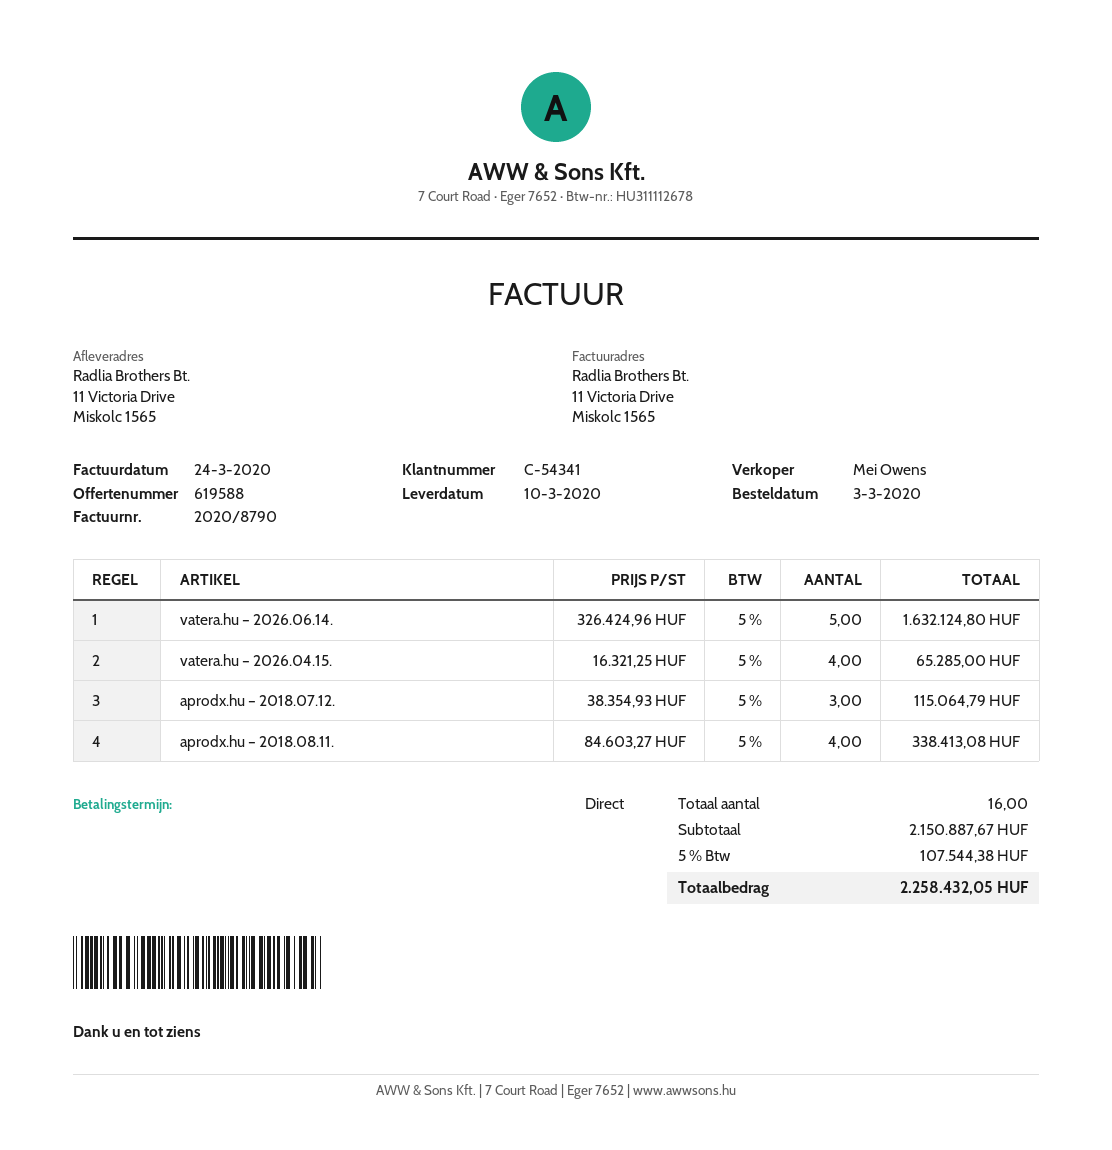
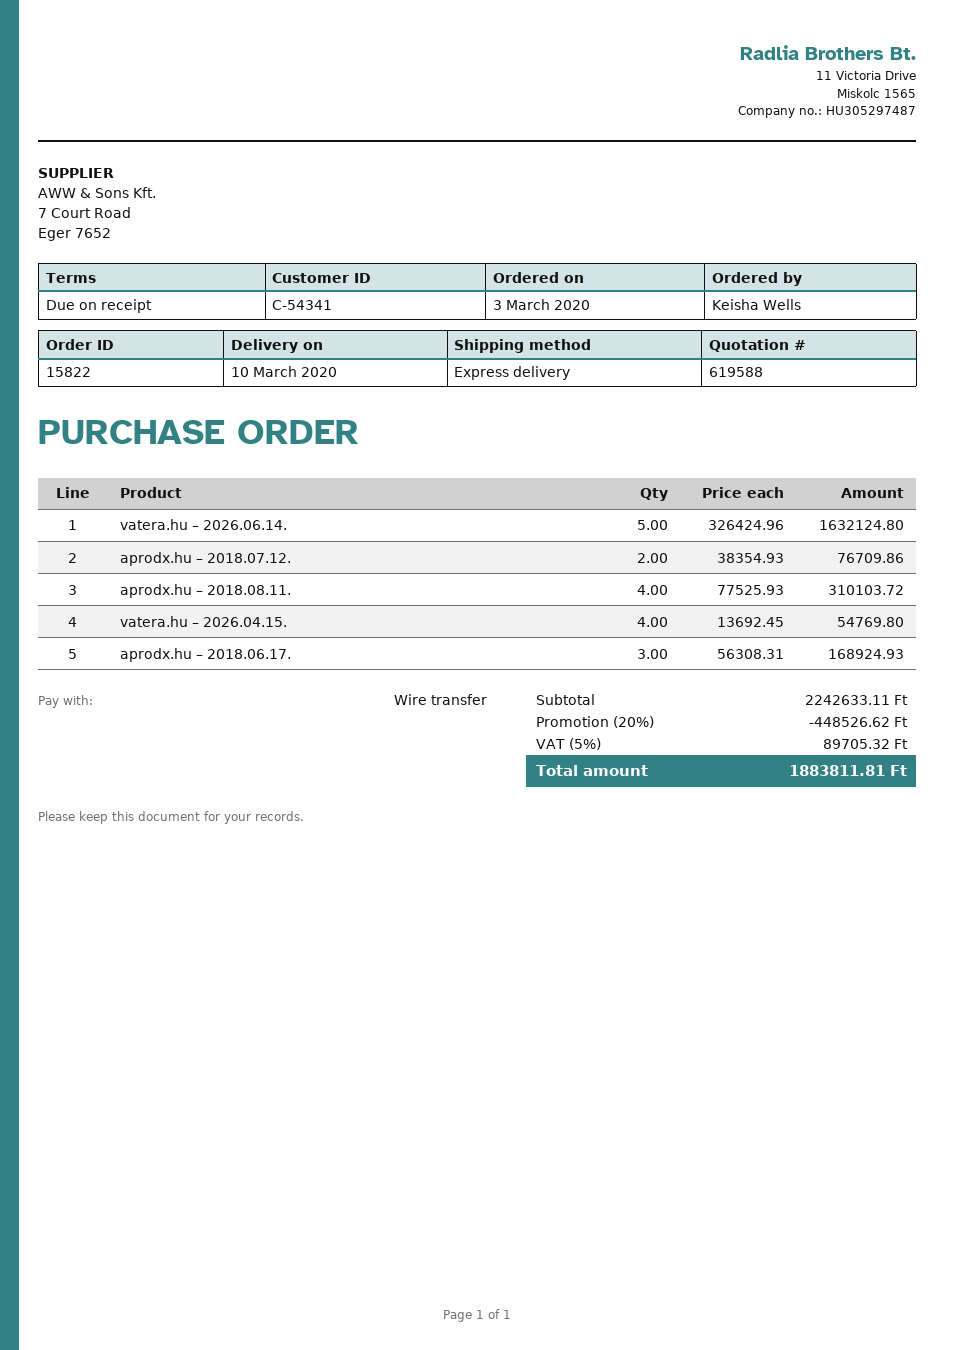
vatera.hu – 2026.04.15.: 4 x 16321.25 = 65285.00 -> 4 x 13692.45 = 54769.80
aprodx.hu – 2018.07.12.: 3 x 38354.93 = 115064.79 -> 2 x 38354.93 = 76709.86
aprodx.hu – 2018.08.11.: 4 x 84603.27 = 338413.08 -> 4 x 77525.93 = 310103.72
aprodx.hu – 2018.06.17.: none -> 3 x 56308.31 = 168924.93
subtotal: 2150887.67 -> 2242633.11
discount: none -> 20% = 448526.62
tax: 5% = 107544.38 -> 5% = 89705.32
total: 2258432.05 -> 1883811.81

